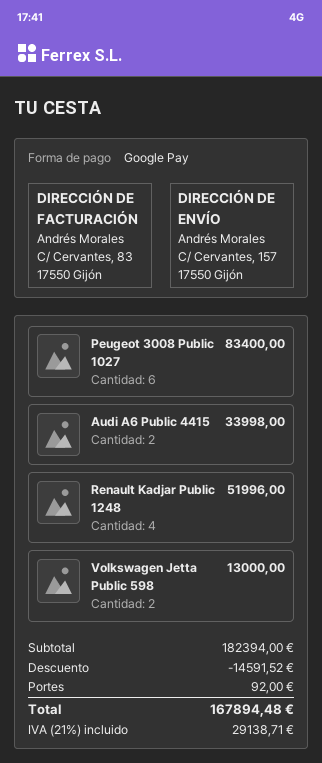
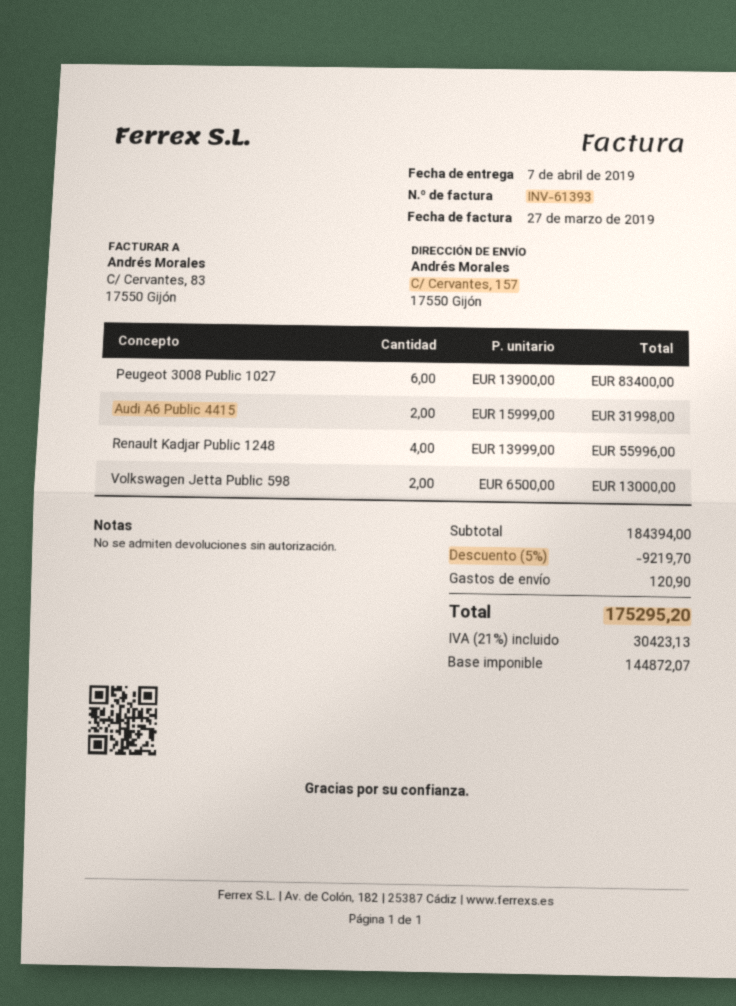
Audi A6 Public 4415: 2 for 33998.00 -> 2 for 31998.00
Renault Kadjar Public 1248: 4 for 51996.00 -> 4 for 55996.00
subtotal: 182394.00 -> 184394.00
discount: 14591.52 -> 9219.70
shipping: 92.00 -> 120.90
tax: 21% = 29138.71 -> 21% = 30423.13
total: 167894.48 -> 175295.20

